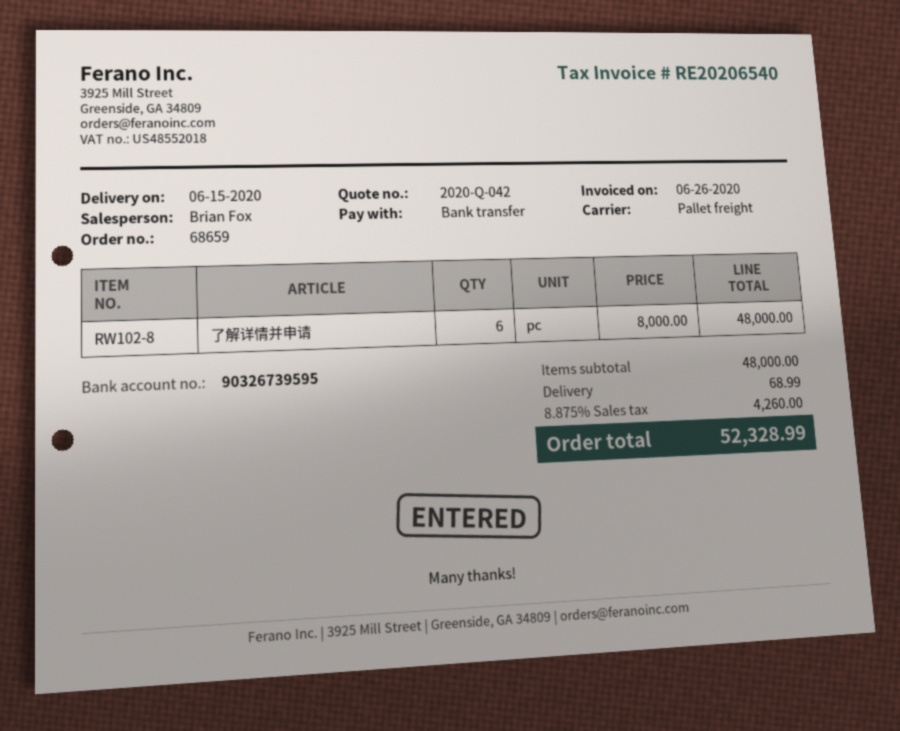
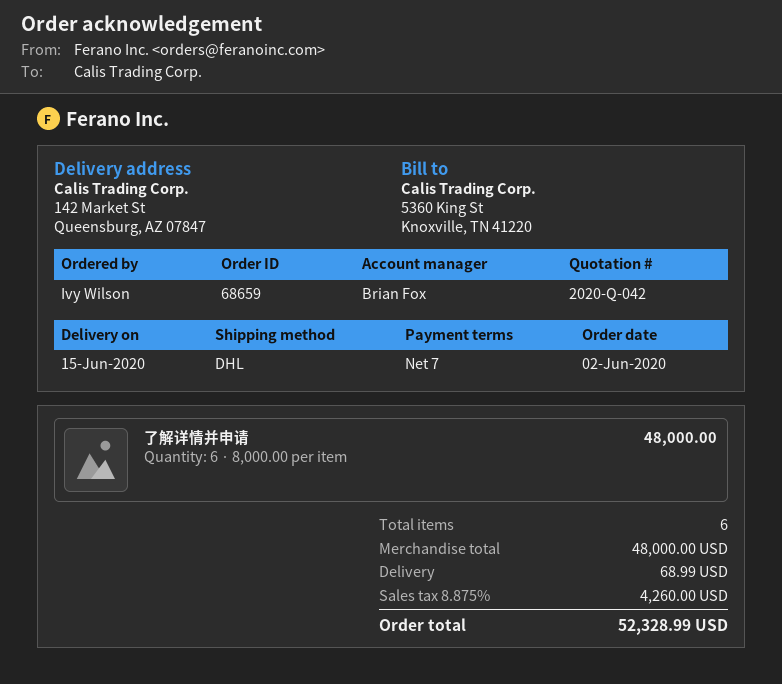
shipping method: pallet freight -> DHL

